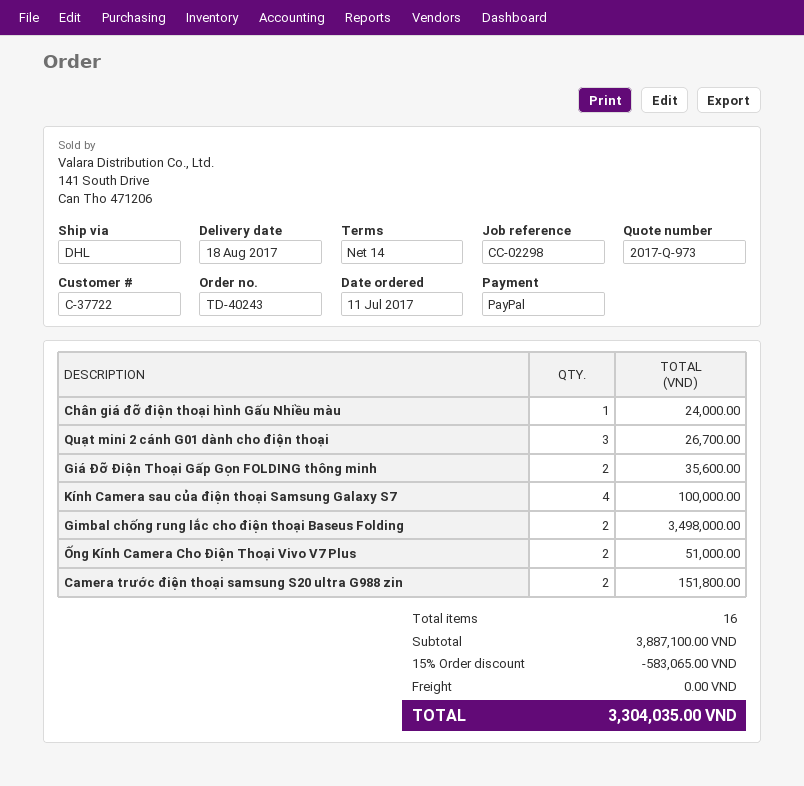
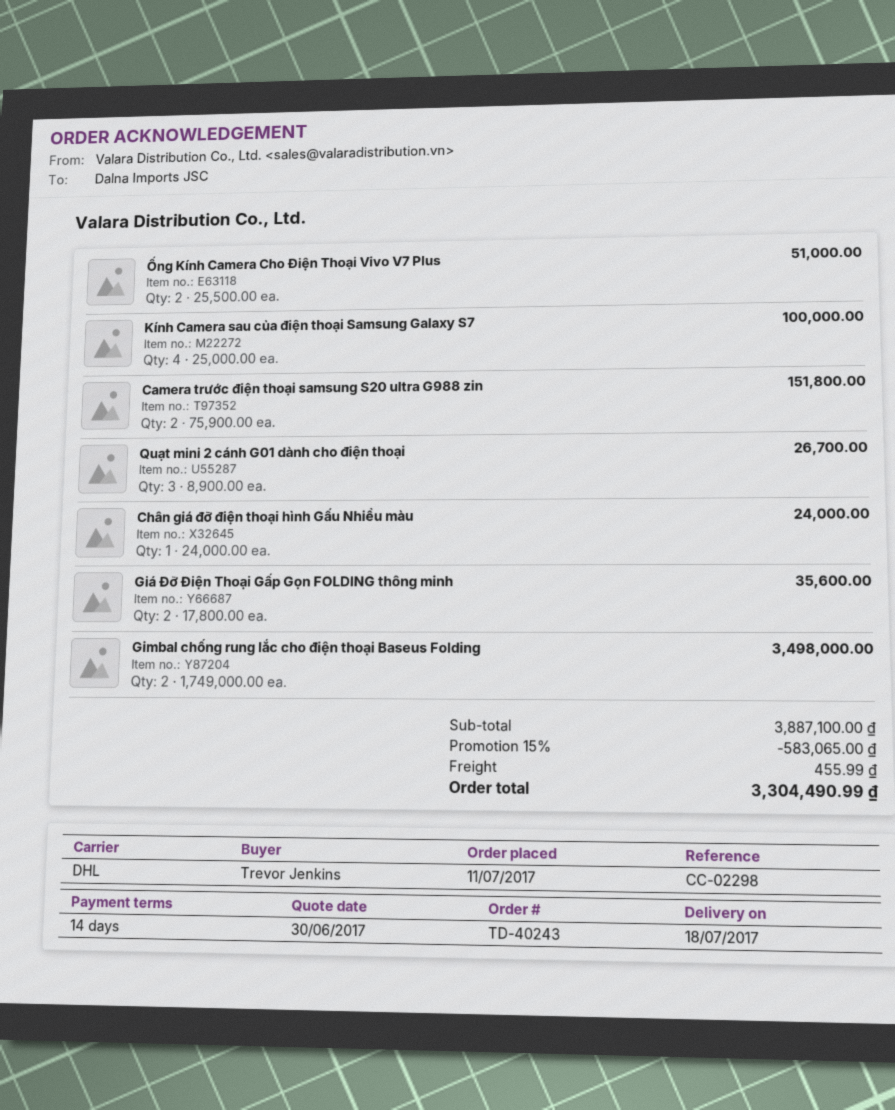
delivery date: 2017-08-18 -> 2017-07-18
shipping: 0.00 -> 455.99
total: 3304035.00 -> 3304490.99

